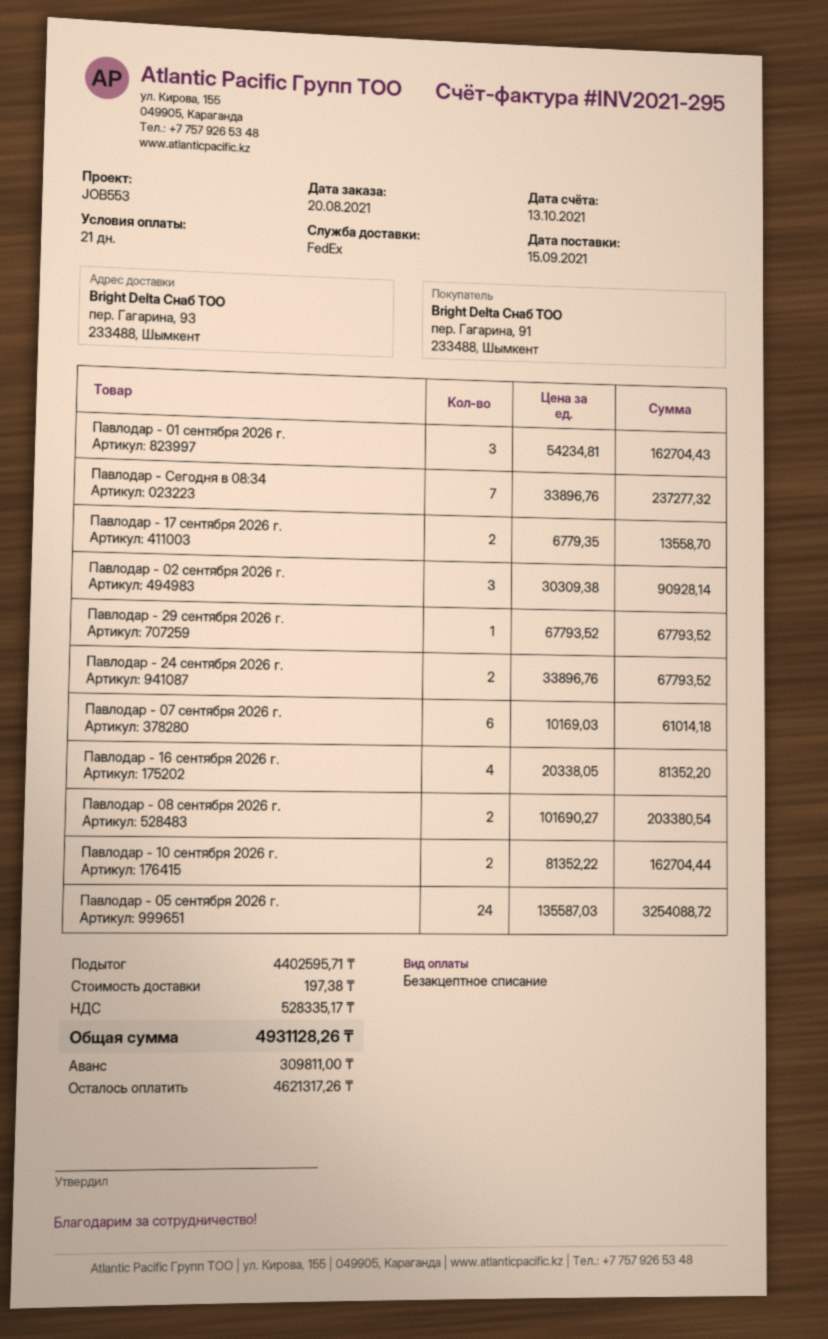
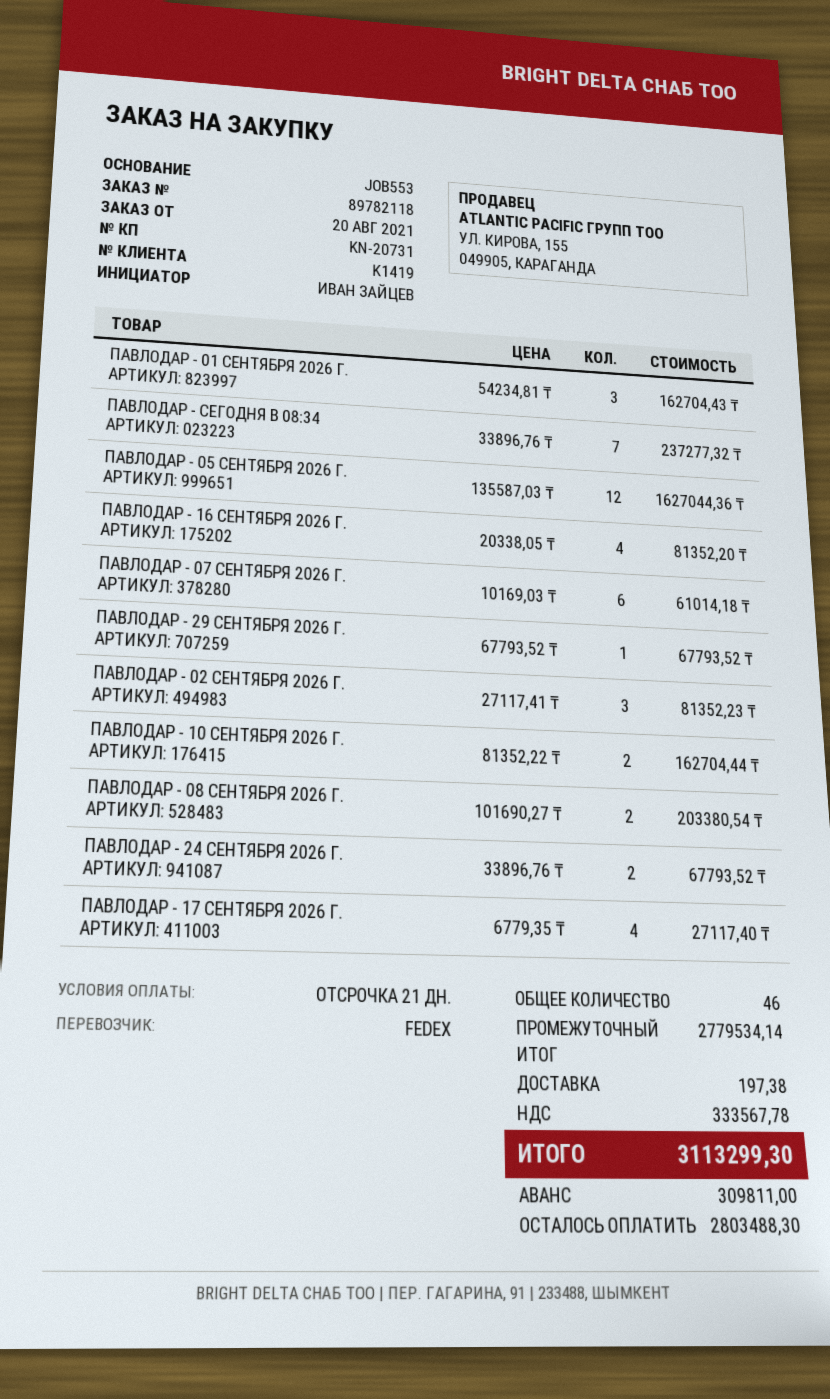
Павлодар - 17 сентября 2026 г.: 2 x 6779.35 = 13558.70 -> 4 x 6779.35 = 27117.40
Павлодар - 02 сентября 2026 г.: 3 x 30309.38 = 90928.14 -> 3 x 27117.41 = 81352.23
Павлодар - 05 сентября 2026 г.: 24 x 135587.03 = 3254088.72 -> 12 x 135587.03 = 1627044.36
subtotal: 4402595.71 -> 2779534.14
tax: 528335.17 -> 333567.78
total: 4931128.26 -> 3113299.30
balance: 4621317.26 -> 2803488.30

